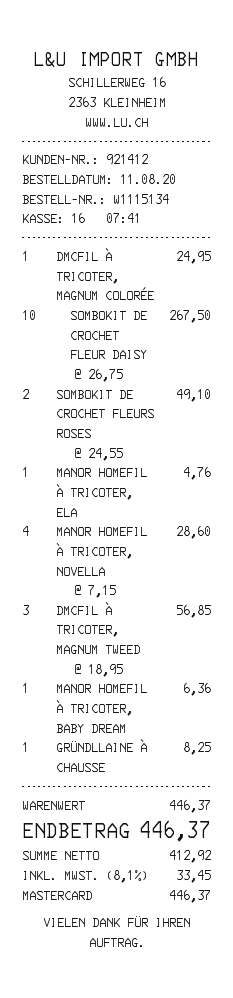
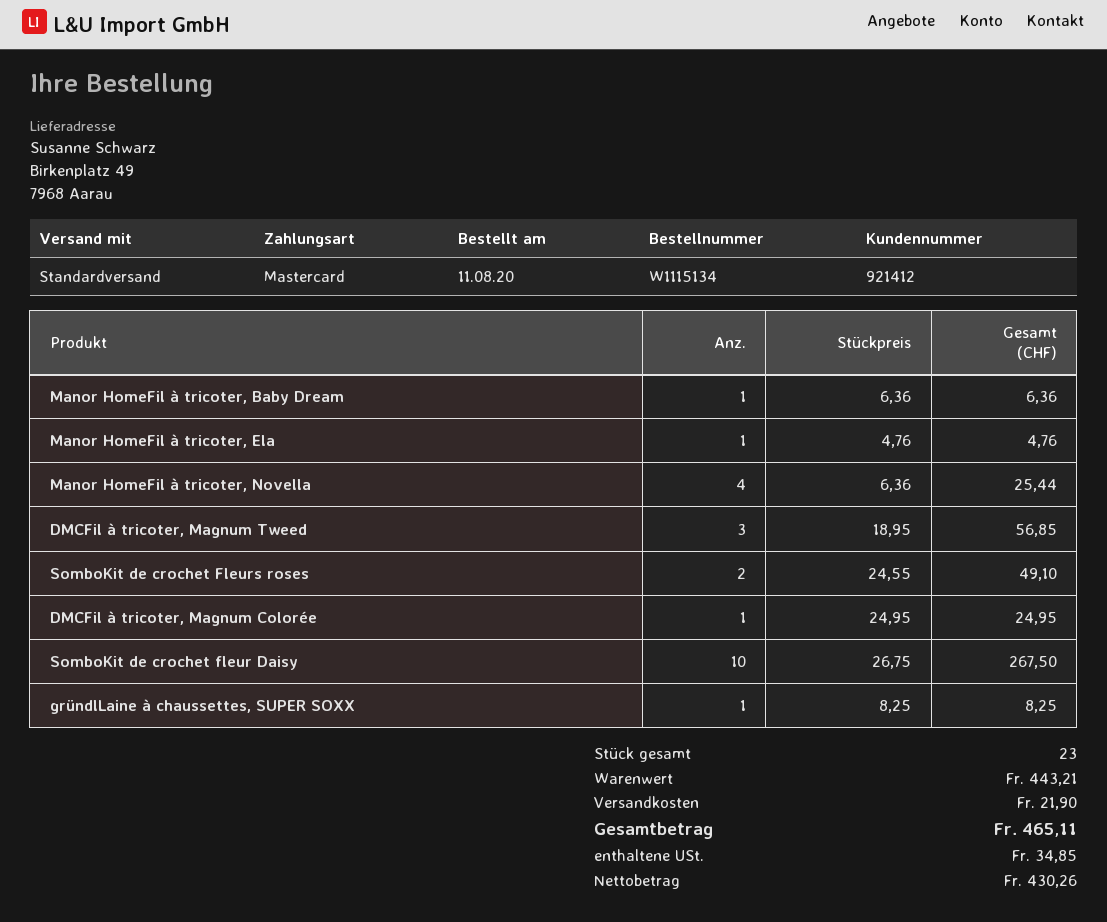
MANOR HOMEFIL À TRICOTER, NOVELLA: 4 x 7.15 = 28.60 -> 4 x 6.36 = 25.44
subtotal: 446.37 -> 443.21
shipping: none -> 21.90
net: 412.92 -> 430.26
tax: 33.45 -> 34.85
total: 446.37 -> 465.11

